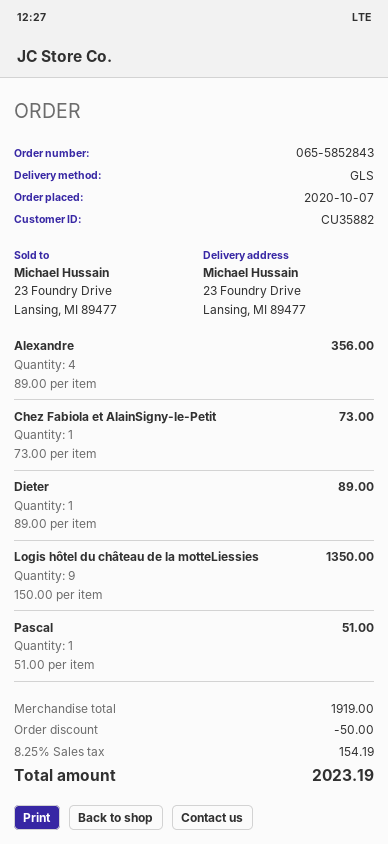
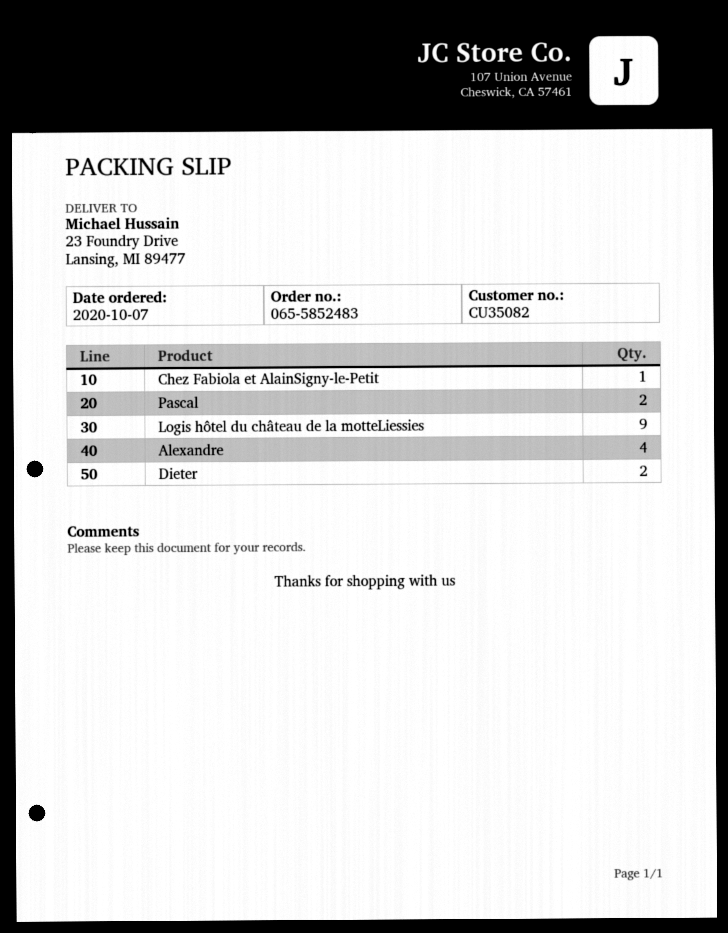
order number: 065-5852843 -> 065-5852483
customer number: CU35882 -> CU35082
Dieter: 1 -> 2
Pascal: 1 -> 2

